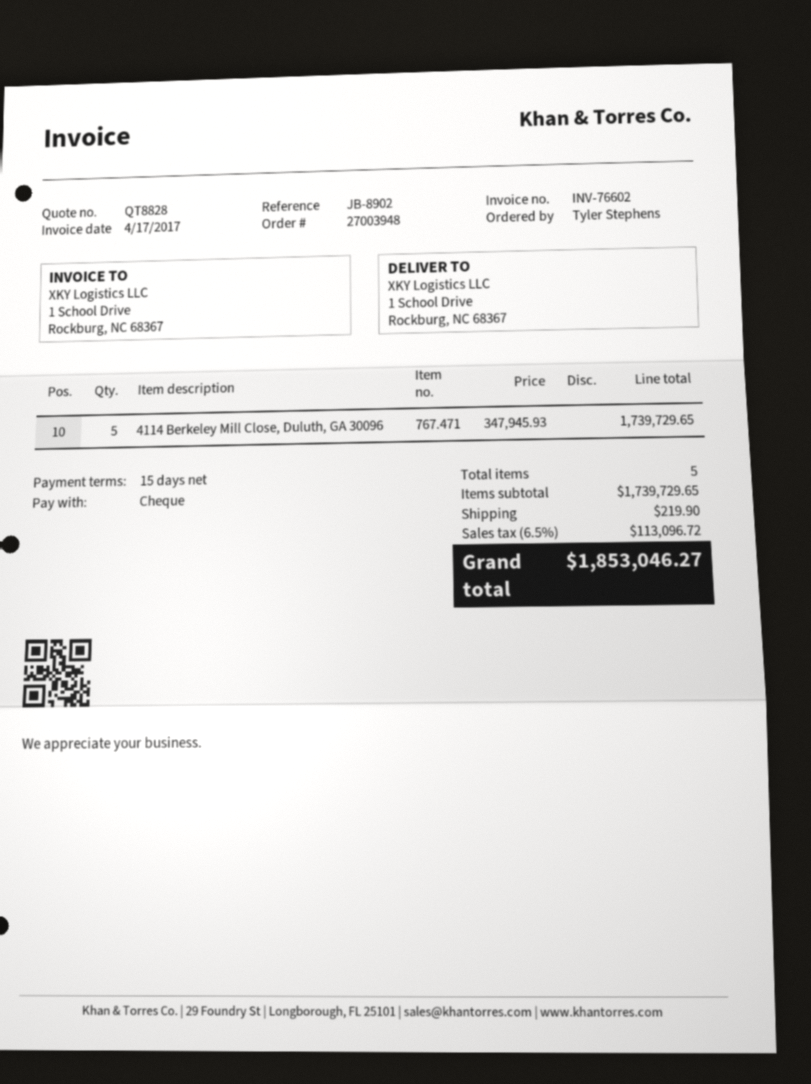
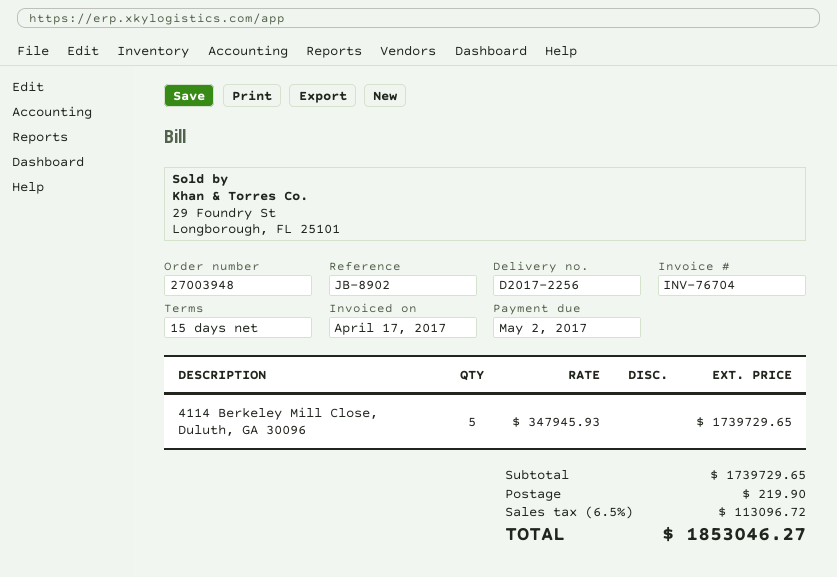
invoice number: INV-76602 -> INV-76704

